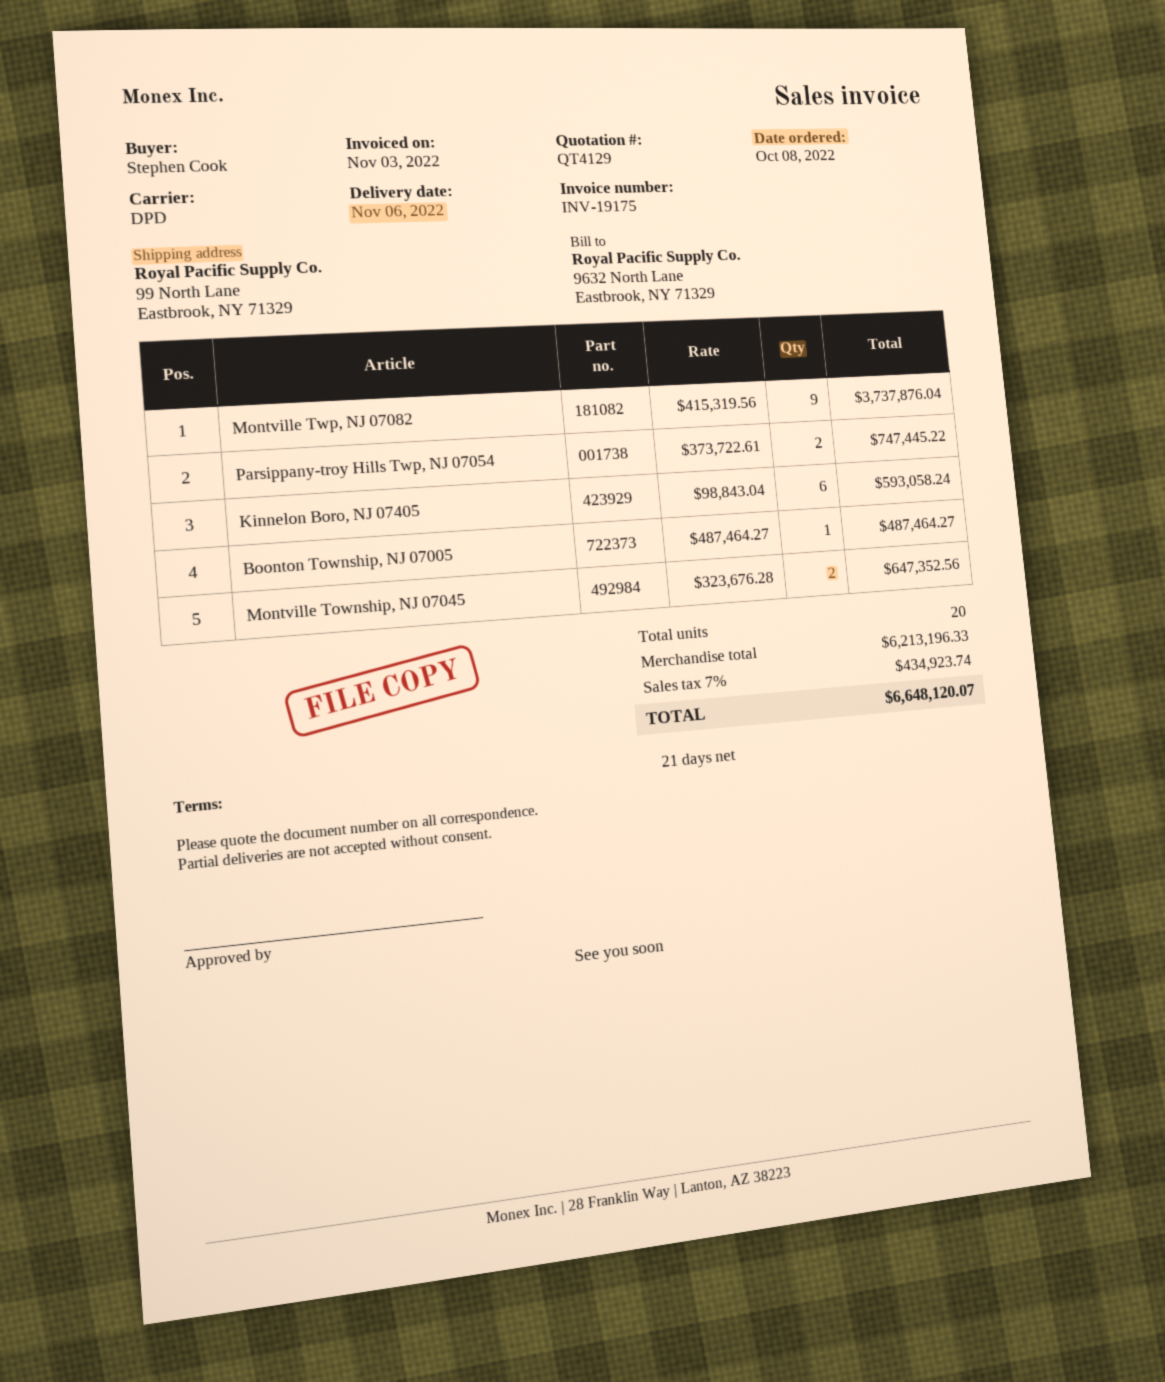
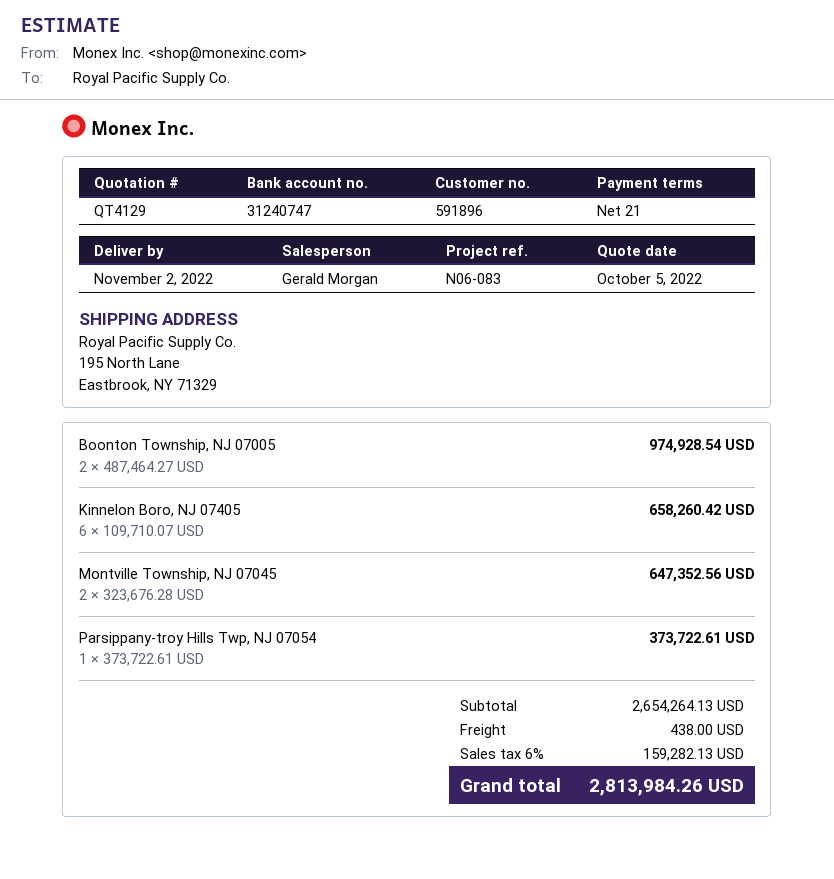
delivery date: 2022-11-06 -> 2022-11-02
ship to: 99 North Lane, Eastbrook, NY 71329 -> 195 North Lane, Eastbrook, NY 71329
Montville Twp, NJ 07082: 9 x 415319.56 = 3737876.04 -> none
Parsippany-troy Hills Twp, NJ 07054: 2 x 373722.61 = 747445.22 -> 1 x 373722.61 = 373722.61
Kinnelon Boro, NJ 07405: 6 x 98843.04 = 593058.24 -> 6 x 109710.07 = 658260.42
Boonton Township, NJ 07005: 1 x 487464.27 = 487464.27 -> 2 x 487464.27 = 974928.54
subtotal: 6213196.33 -> 2654264.13
shipping: none -> 438.00
tax: 7% = 434923.74 -> 6% = 159282.13
total: 6648120.07 -> 2813984.26

